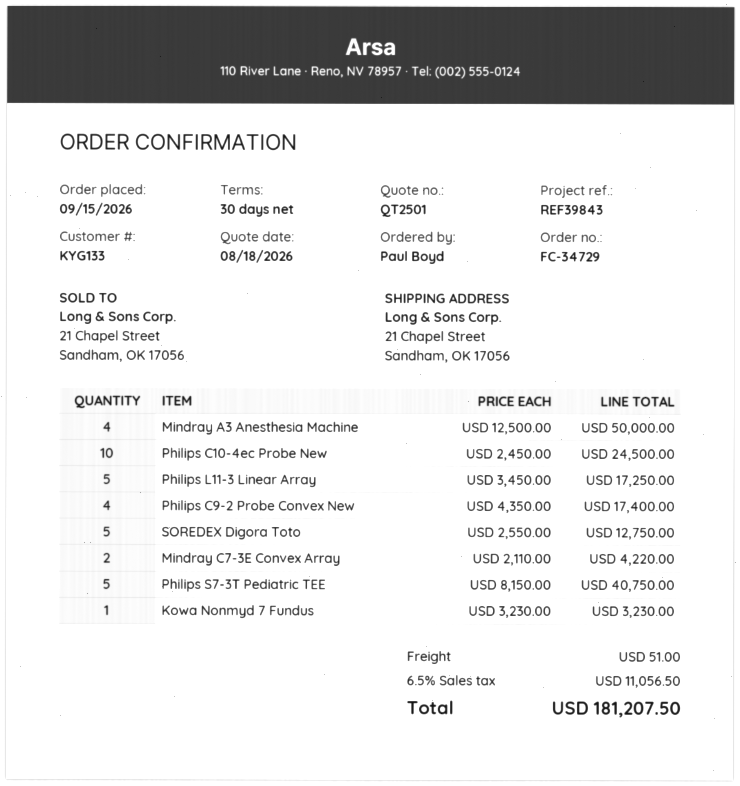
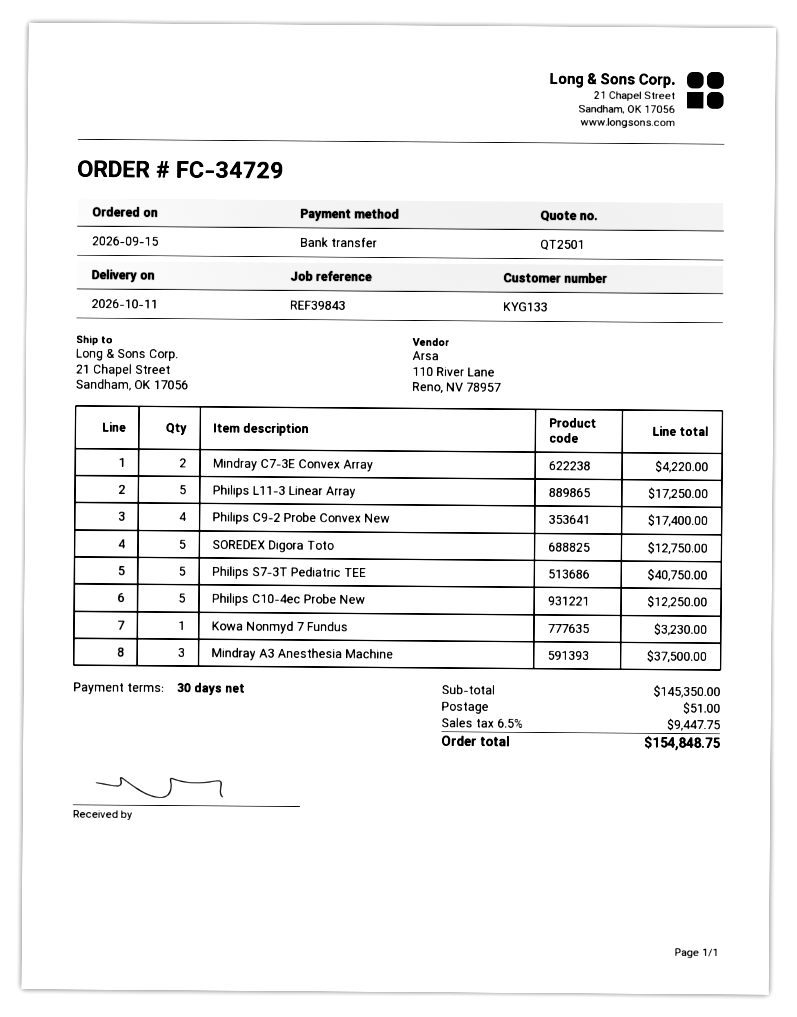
Mindray A3 Anesthesia Machine: 4 for 50000.00 -> 3 for 37500.00
Philips C10-4ec Probe New: 10 for 24500.00 -> 5 for 12250.00
tax: 6.5% = 11056.50 -> 6.5% = 9447.75
total: 181207.50 -> 154848.75

